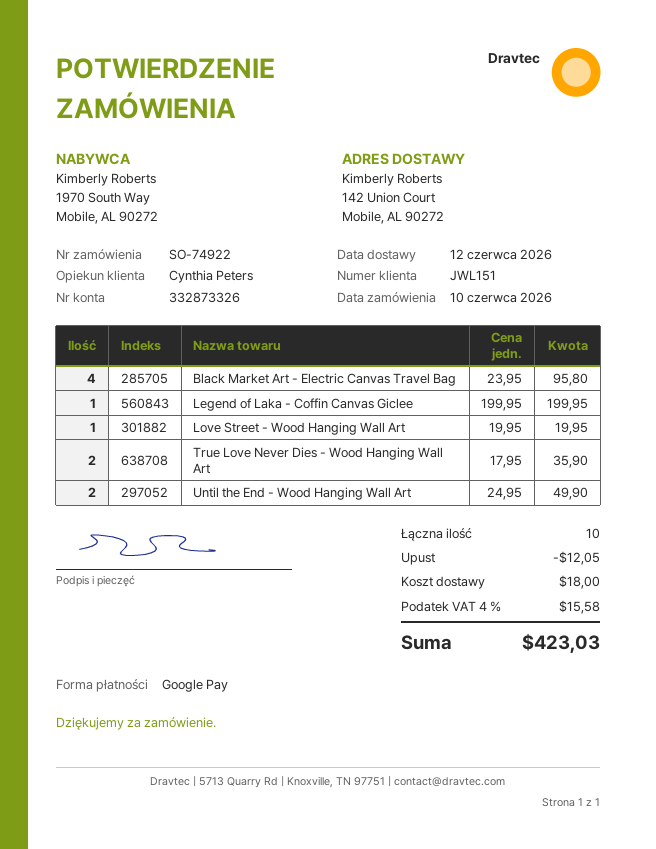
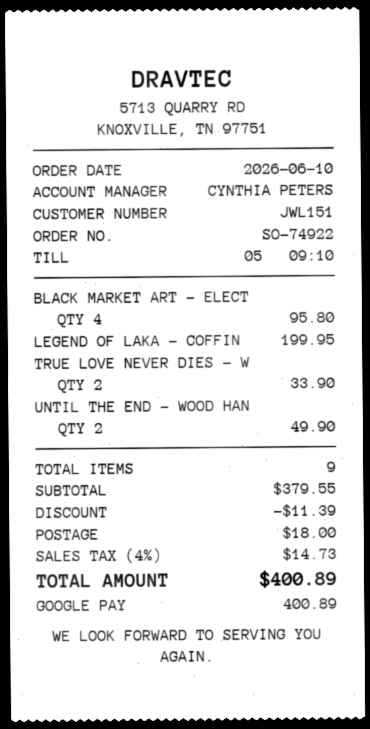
Love Street - Wood Hanging Wall Art: 1 for 19.95 -> none
True Love Never Dies - Wood Hanging Wall Art: 2 for 35.90 -> 2 for 33.90
total quantity: 10 -> 9
discount: 12.05 -> 11.39
tax: 4% = 15.58 -> 4% = 14.73
total: 423.03 -> 400.89

